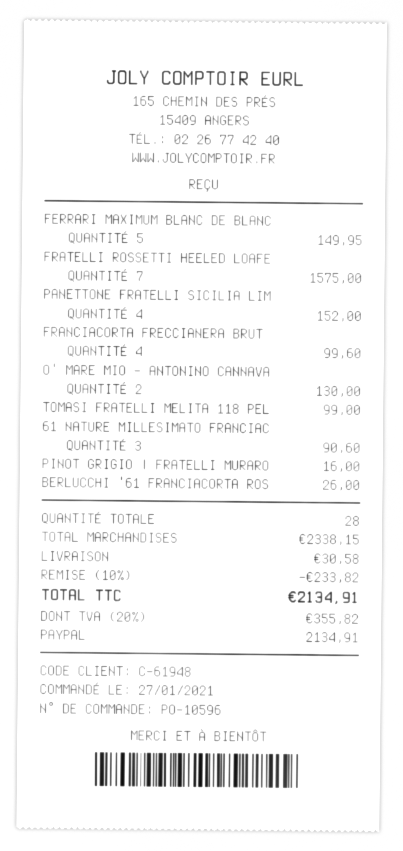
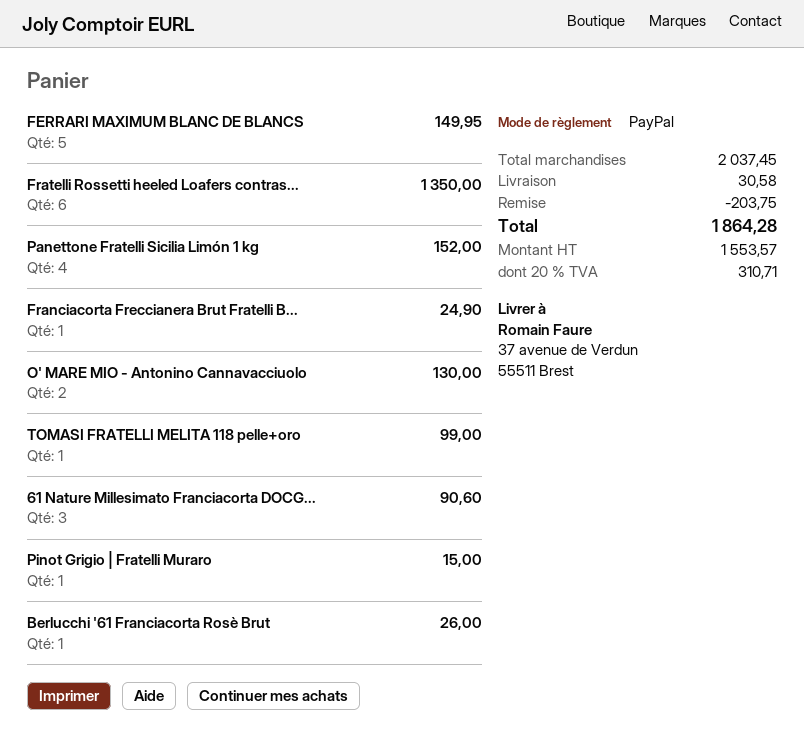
FRATELLI ROSSETTI HEELED LOAFE: 7 for 1575.00 -> 6 for 1350.00
FRANCIACORTA FRECCIANERA BRUT: 4 for 99.60 -> 1 for 24.90
PINOT GRIGIO | FRATELLI MURARO: 1 for 16.00 -> 1 for 15.00
subtotal: 2338.15 -> 2037.45
discount: 233.82 -> 203.75
tax: 20% = 355.82 -> 20% = 310.71
total: 2134.91 -> 1864.28

